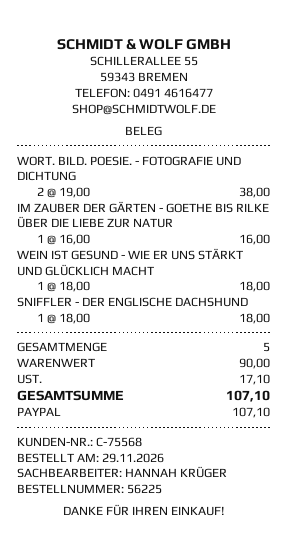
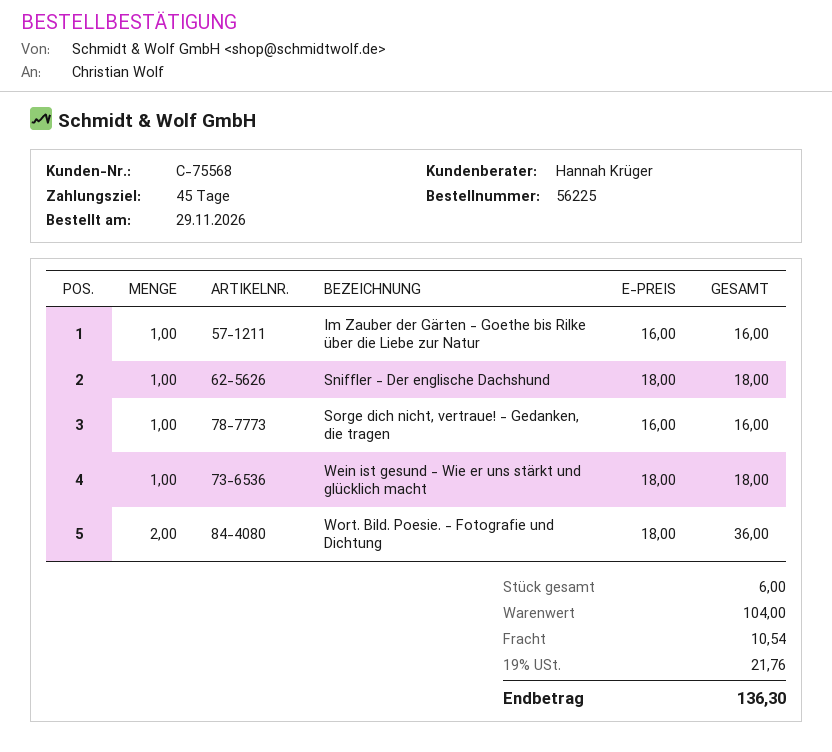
WORT. BILD. POESIE. - FOTOGRAFIE UND DICHTUNG: 2 x 19.00 = 38.00 -> 2 x 18.00 = 36.00
Sorge dich nicht, vertraue! - Gedanken, die tragen: none -> 1 x 16.00 = 16.00
total quantity: 5 -> 6
subtotal: 90.00 -> 104.00
shipping: none -> 10.54
tax: 17.10 -> 21.76
total: 107.10 -> 136.30

